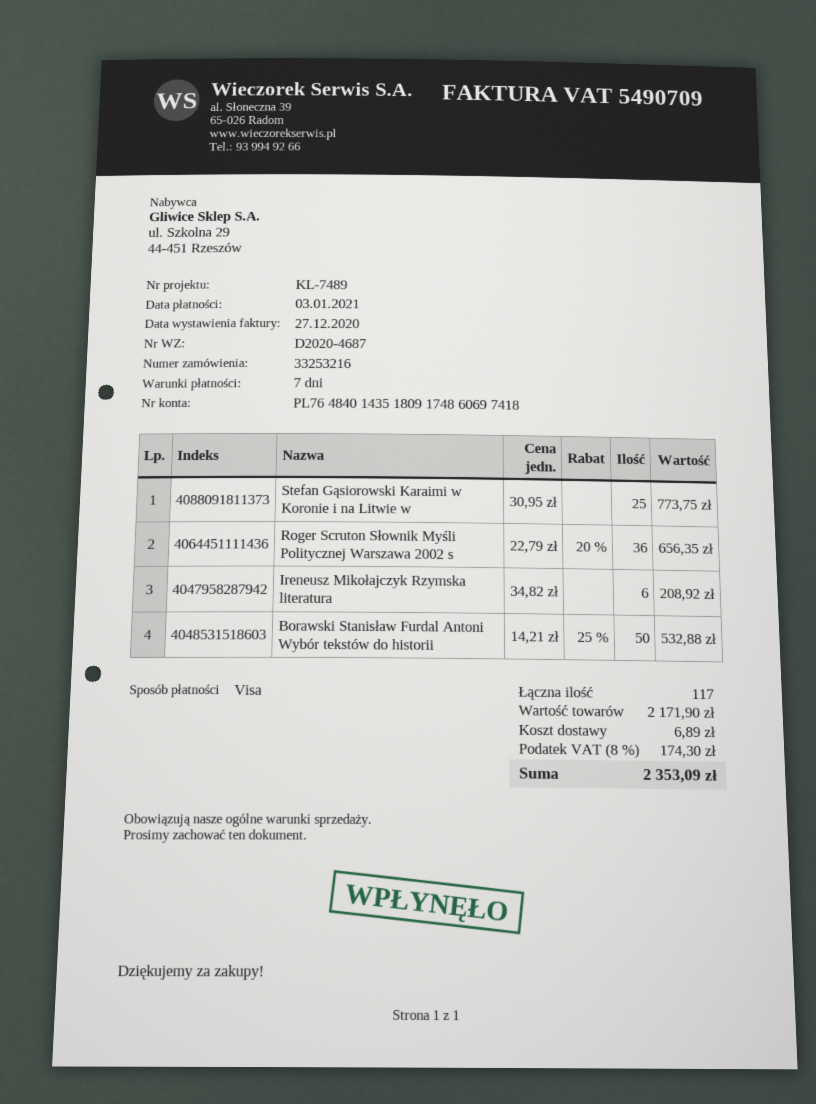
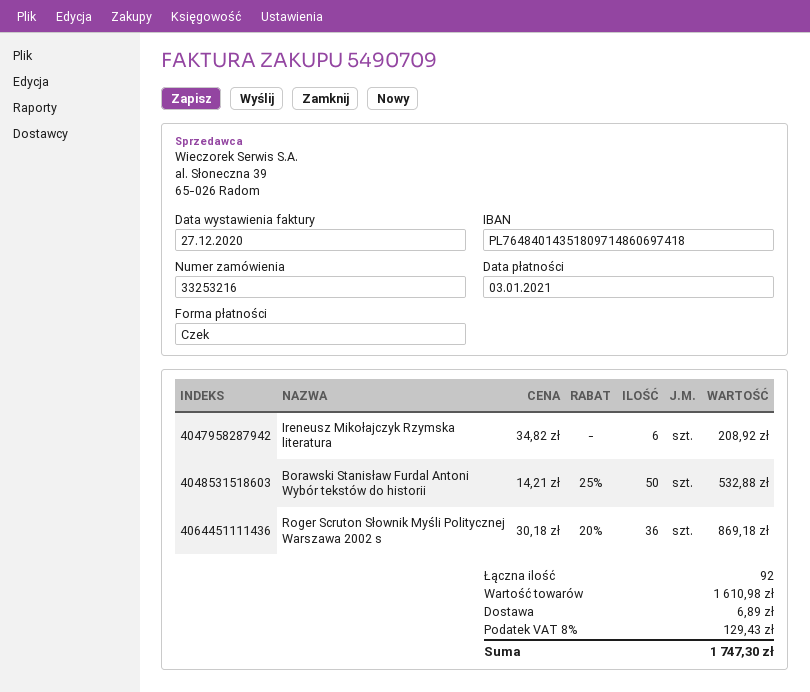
payment method: Visa -> cheque
bank account: PL76484014351809174860697418 -> PL76484014351809714860697418
Stefan Gąsiorowski Karaimi w Koronie i na Litwie w: 25 x 30.95 = 773.75 -> none
Roger Scruton Słownik Myśli Politycznej Warszawa 2002 s: 36 x 22.79 - 20% = 656.35 -> 36 x 30.18 - 20% = 869.18
total quantity: 117 -> 92
subtotal: 2171.90 -> 1610.98
tax: 8% = 174.30 -> 8% = 129.43
total: 2353.09 -> 1747.30

